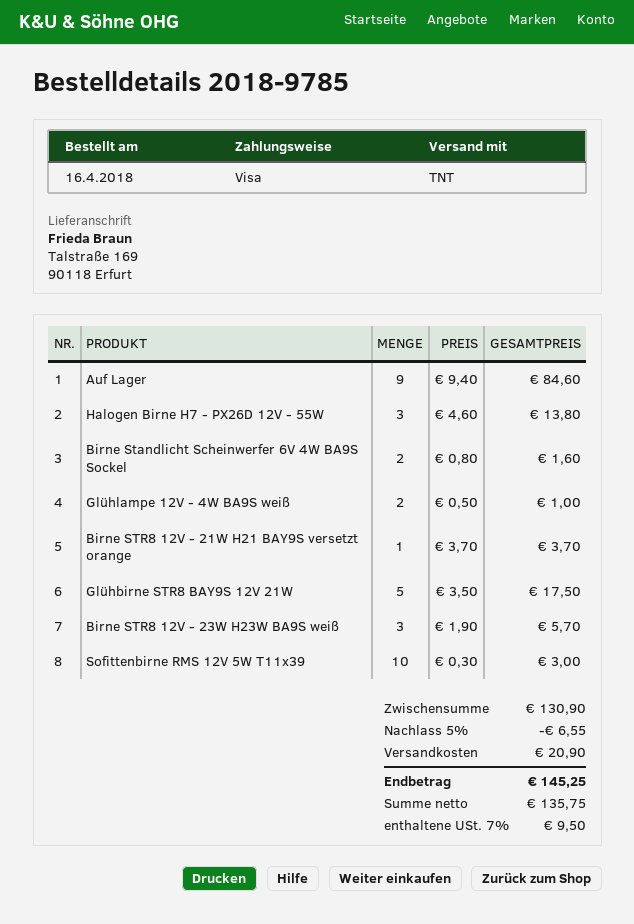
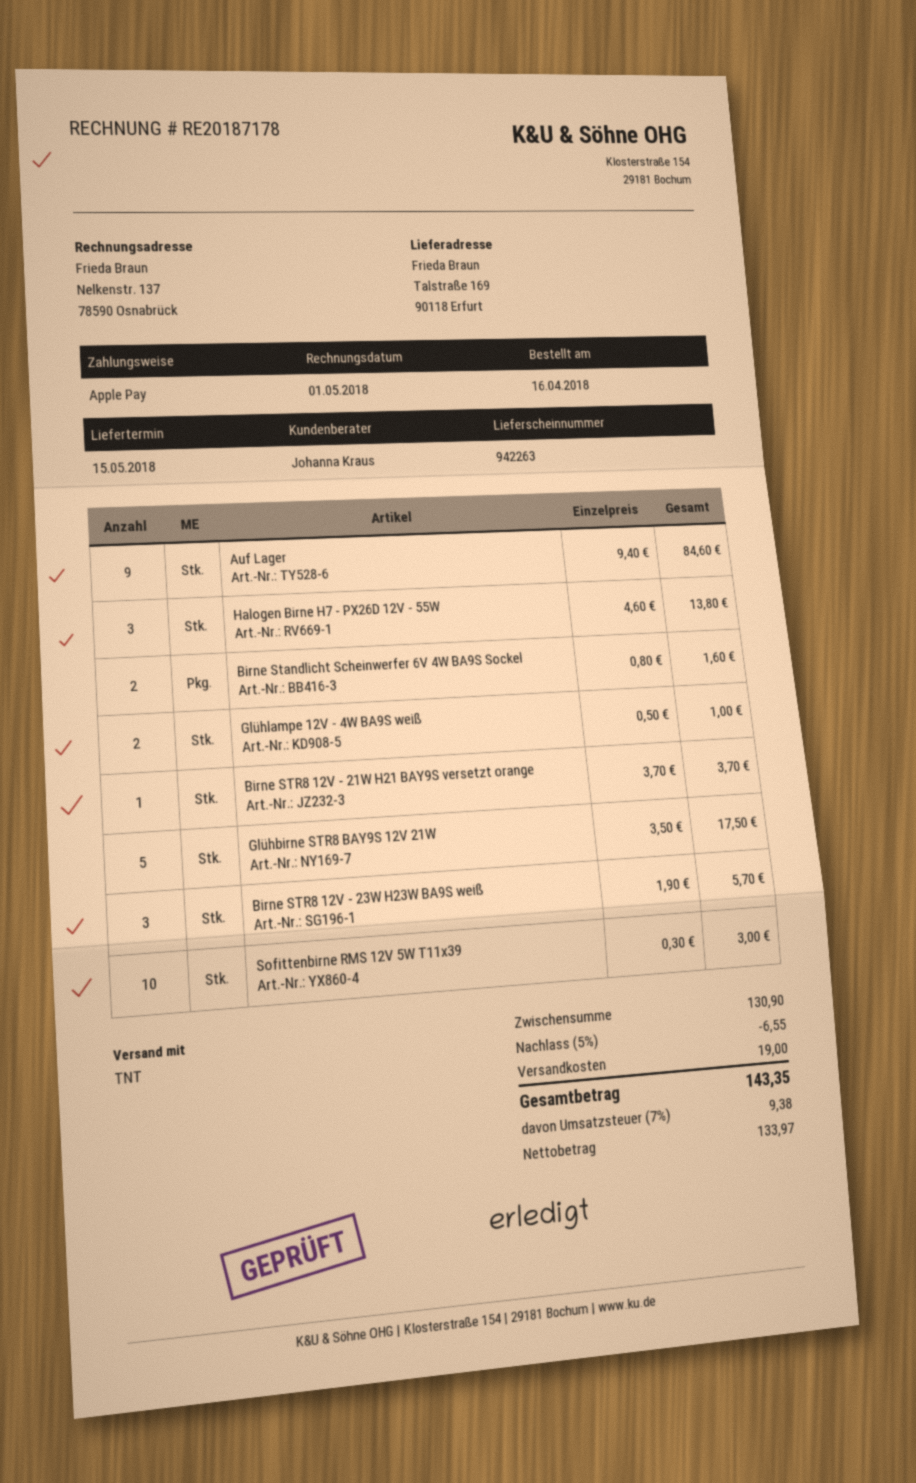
payment method: Visa -> Apple Pay
shipping: 20.90 -> 19.00
net: 135.75 -> 133.97
tax: 7% = 9.50 -> 7% = 9.38
total: 145.25 -> 143.35

